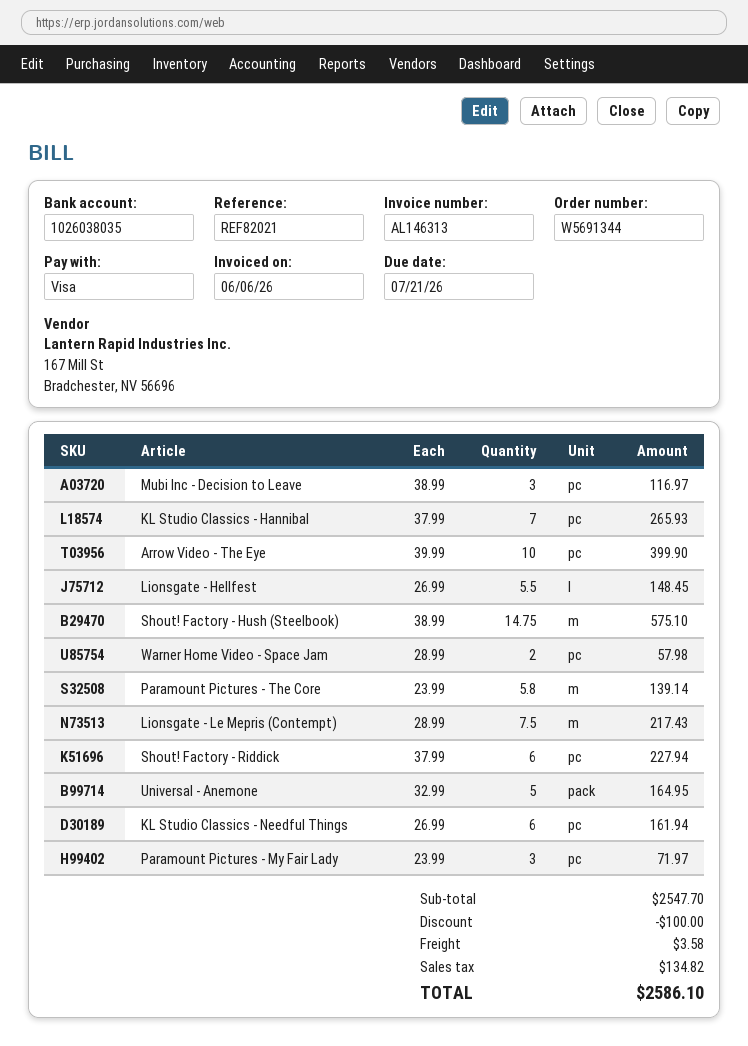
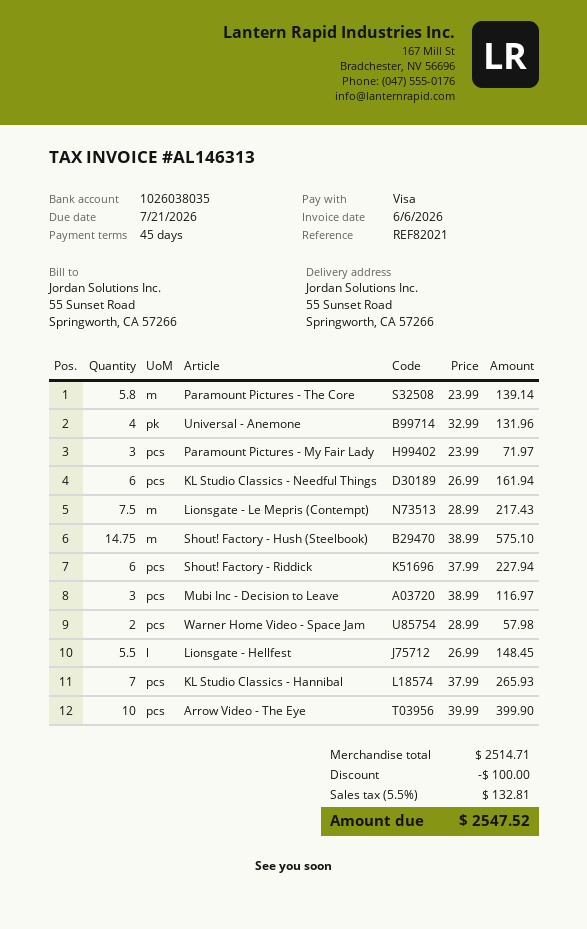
Universal - Anemone: 5 x 32.99 = 164.95 -> 4 x 32.99 = 131.96
subtotal: 2547.70 -> 2514.71
shipping: 3.58 -> none
tax: 134.82 -> 132.81
total: 2586.10 -> 2547.52

